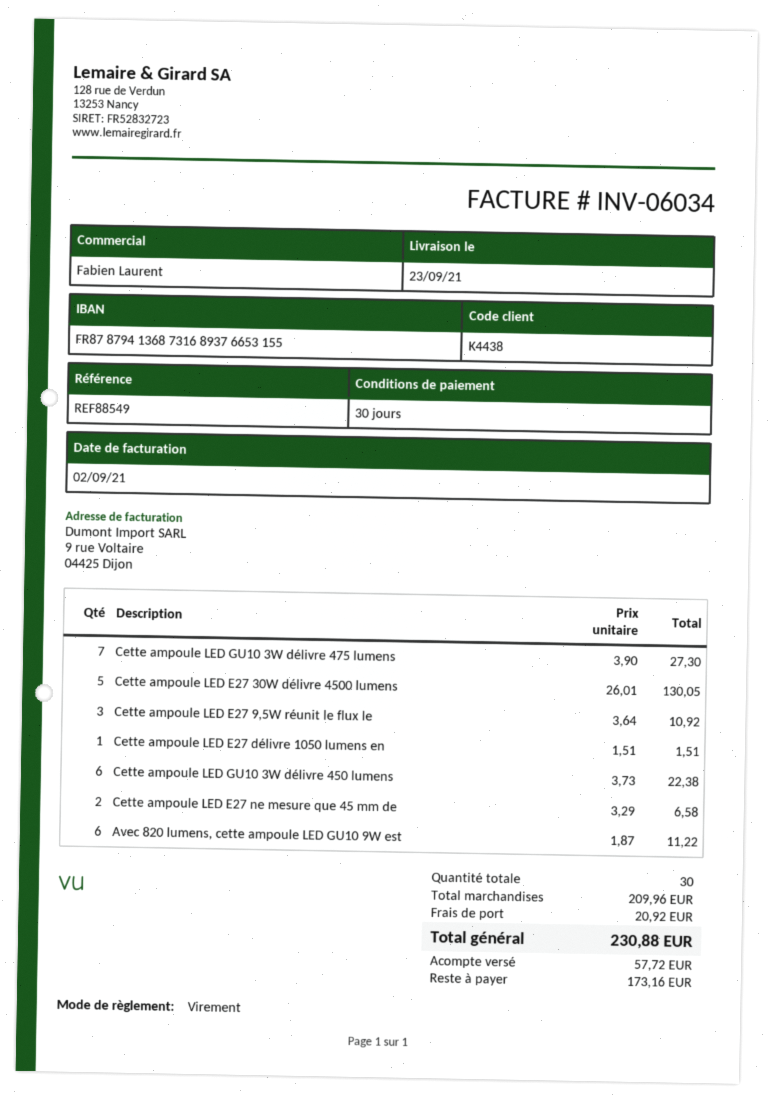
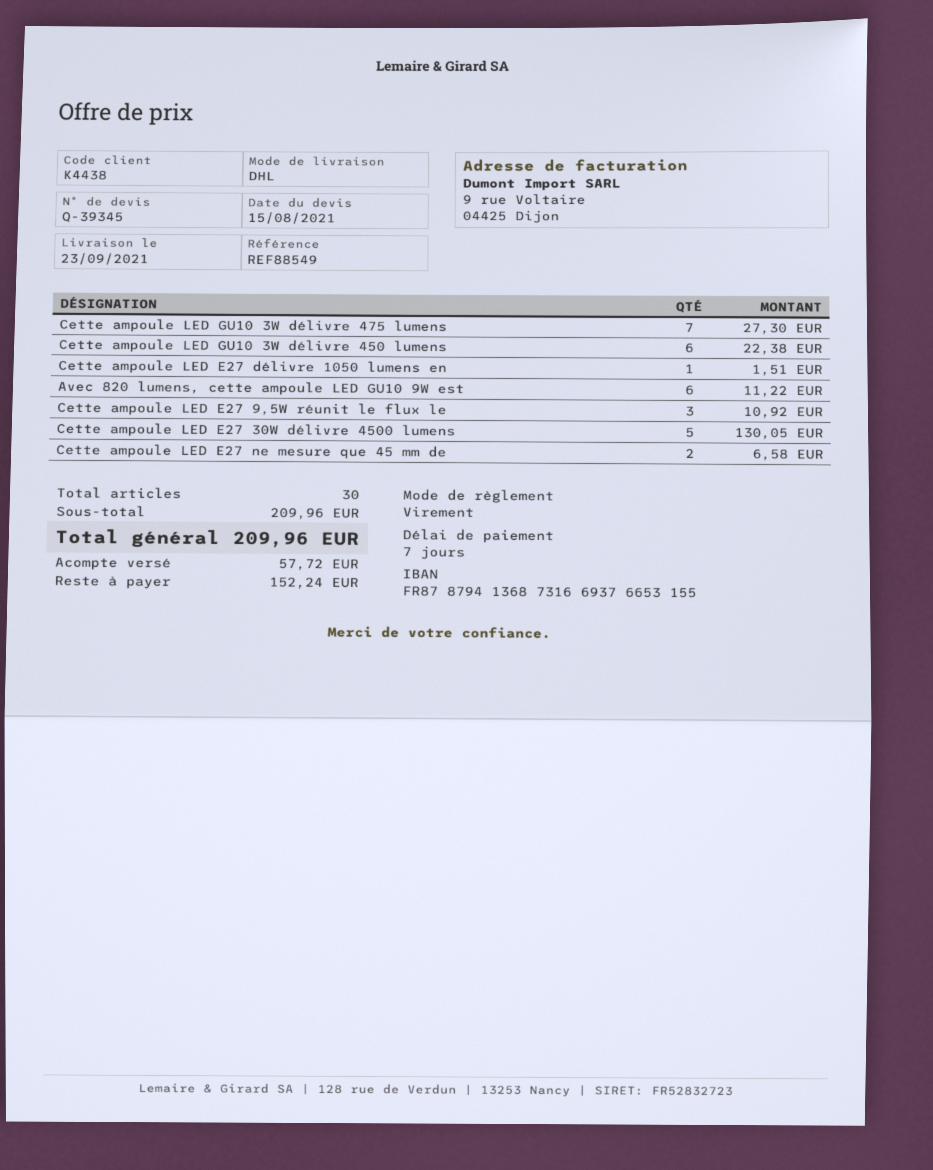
payment terms: 30 days -> 7 days
bank account: FR8787941368731689376653155 -> FR8787941368731669376653155
shipping: 20.92 -> none
total: 230.88 -> 209.96
balance: 173.16 -> 152.24

